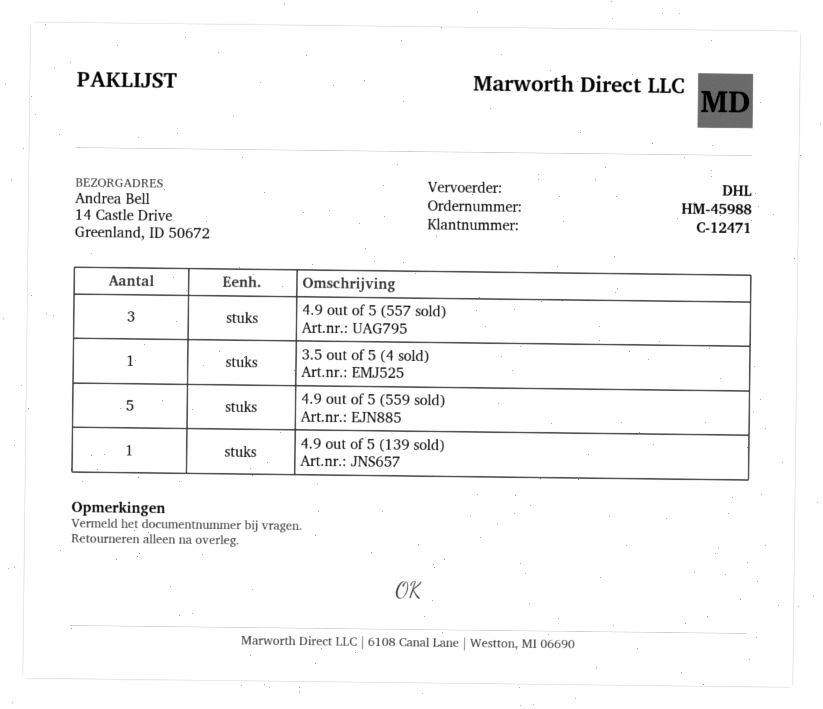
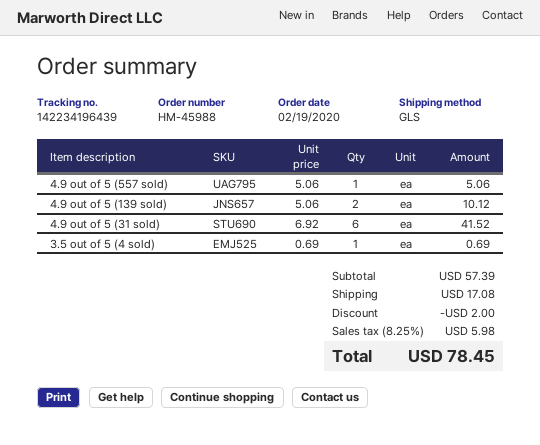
shipping method: DHL -> GLS
4.9 out of 5 (557 sold): 3 -> 1
4.9 out of 5 (559 sold): 5 -> none
4.9 out of 5 (139 sold): 1 -> 2
4.9 out of 5 (31 sold): none -> 6

